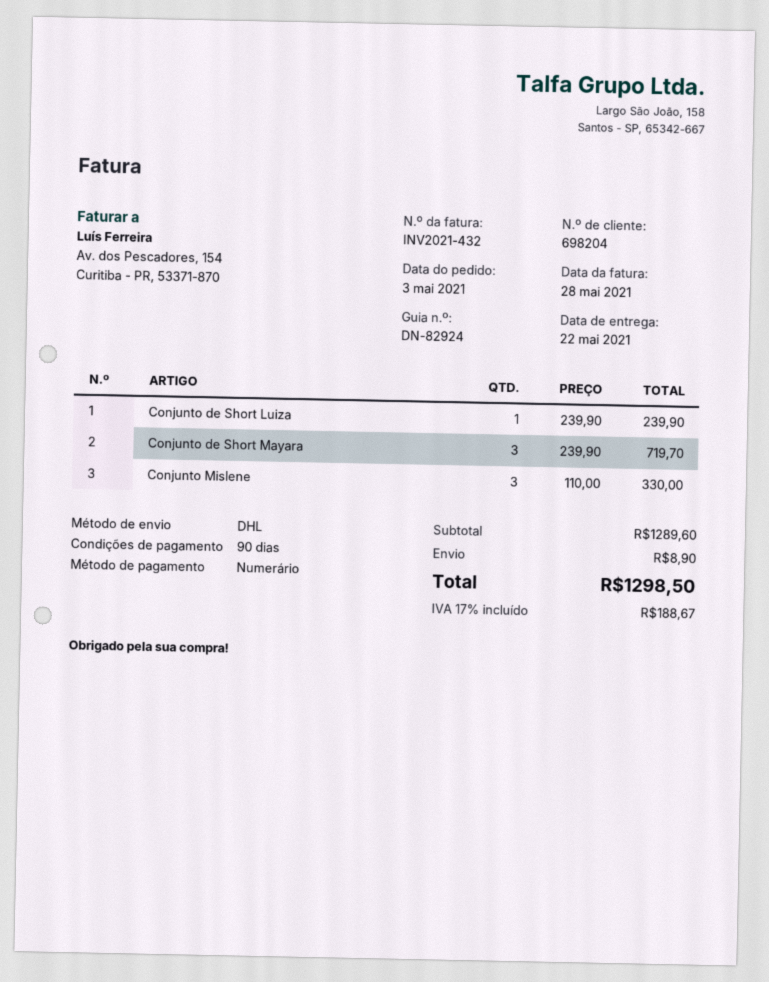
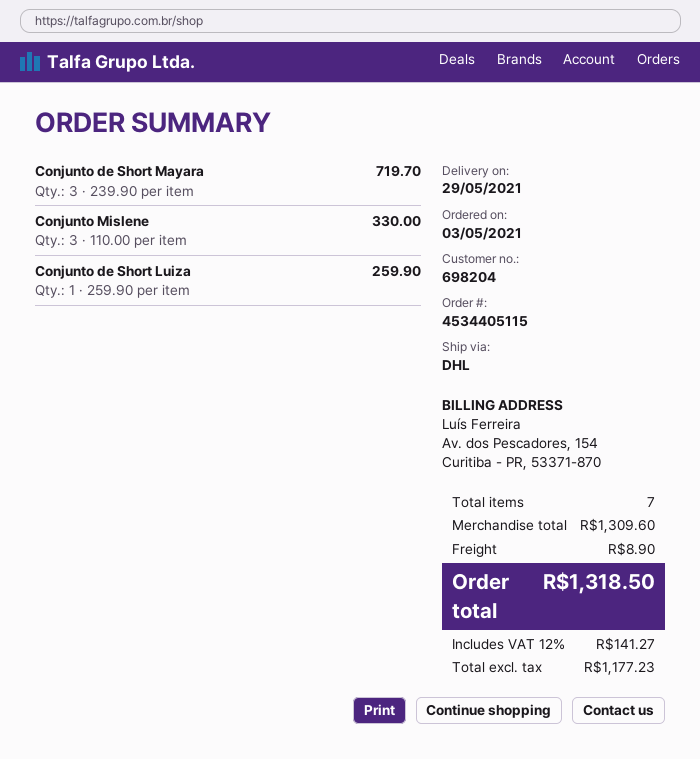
delivery date: 2021-05-22 -> 2021-05-29
Conjunto de Short Luiza: 1 x 239.90 = 239.90 -> 1 x 259.90 = 259.90
subtotal: 1289.60 -> 1309.60
tax: 17% = 188.67 -> 12% = 141.27
total: 1298.50 -> 1318.50

